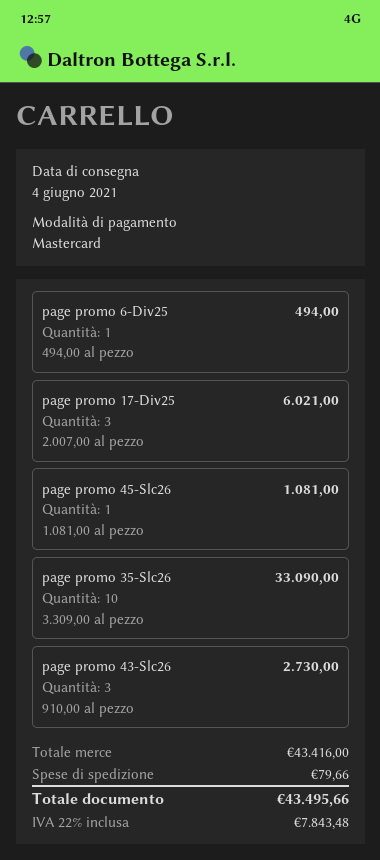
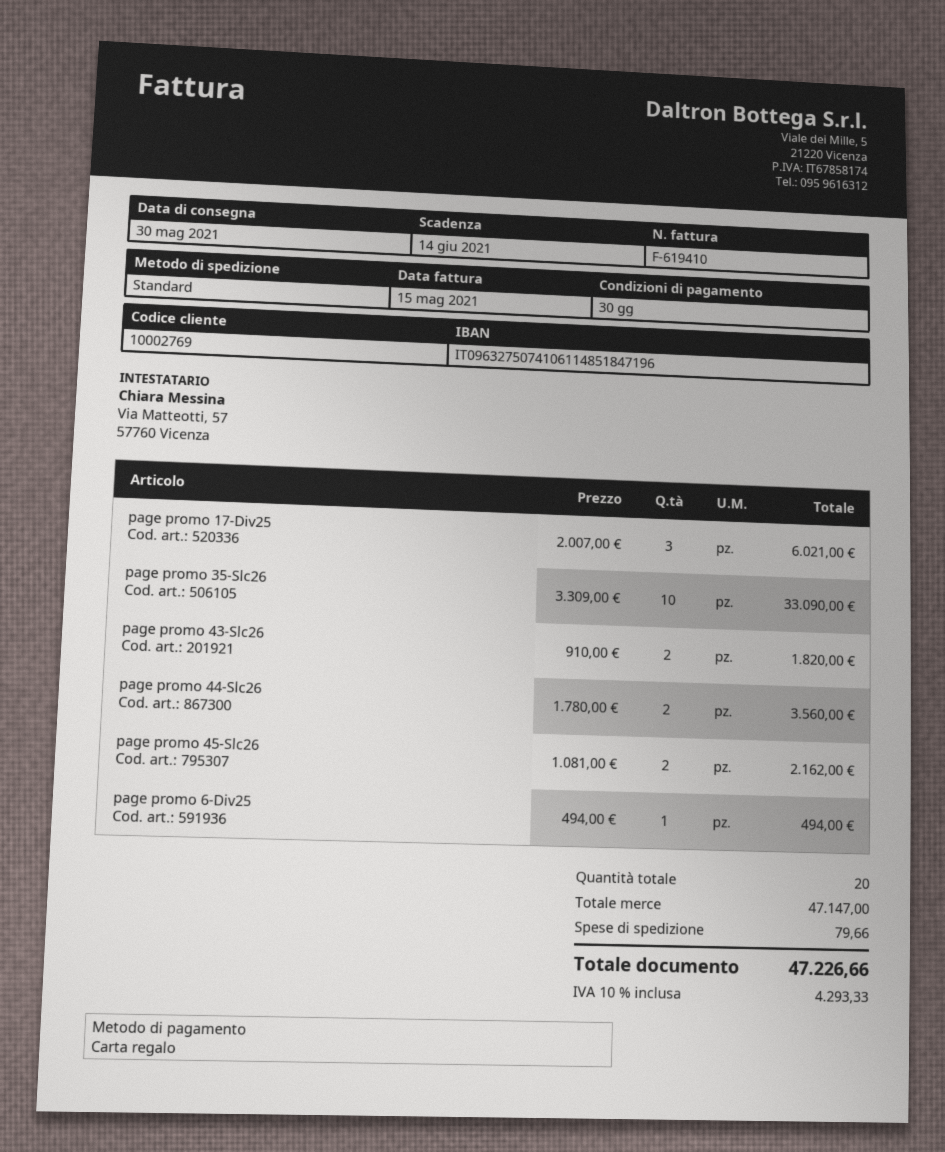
delivery date: 2021-06-04 -> 2021-05-30
payment method: Mastercard -> gift card
page promo 45-Slc26: 1 x 1081.00 = 1081.00 -> 2 x 1081.00 = 2162.00
page promo 43-Slc26: 3 x 910.00 = 2730.00 -> 2 x 910.00 = 1820.00
page promo 44-Slc26: none -> 2 x 1780.00 = 3560.00
subtotal: 43416.00 -> 47147.00
tax: 22% = 7843.48 -> 10% = 4293.33
total: 43495.66 -> 47226.66

